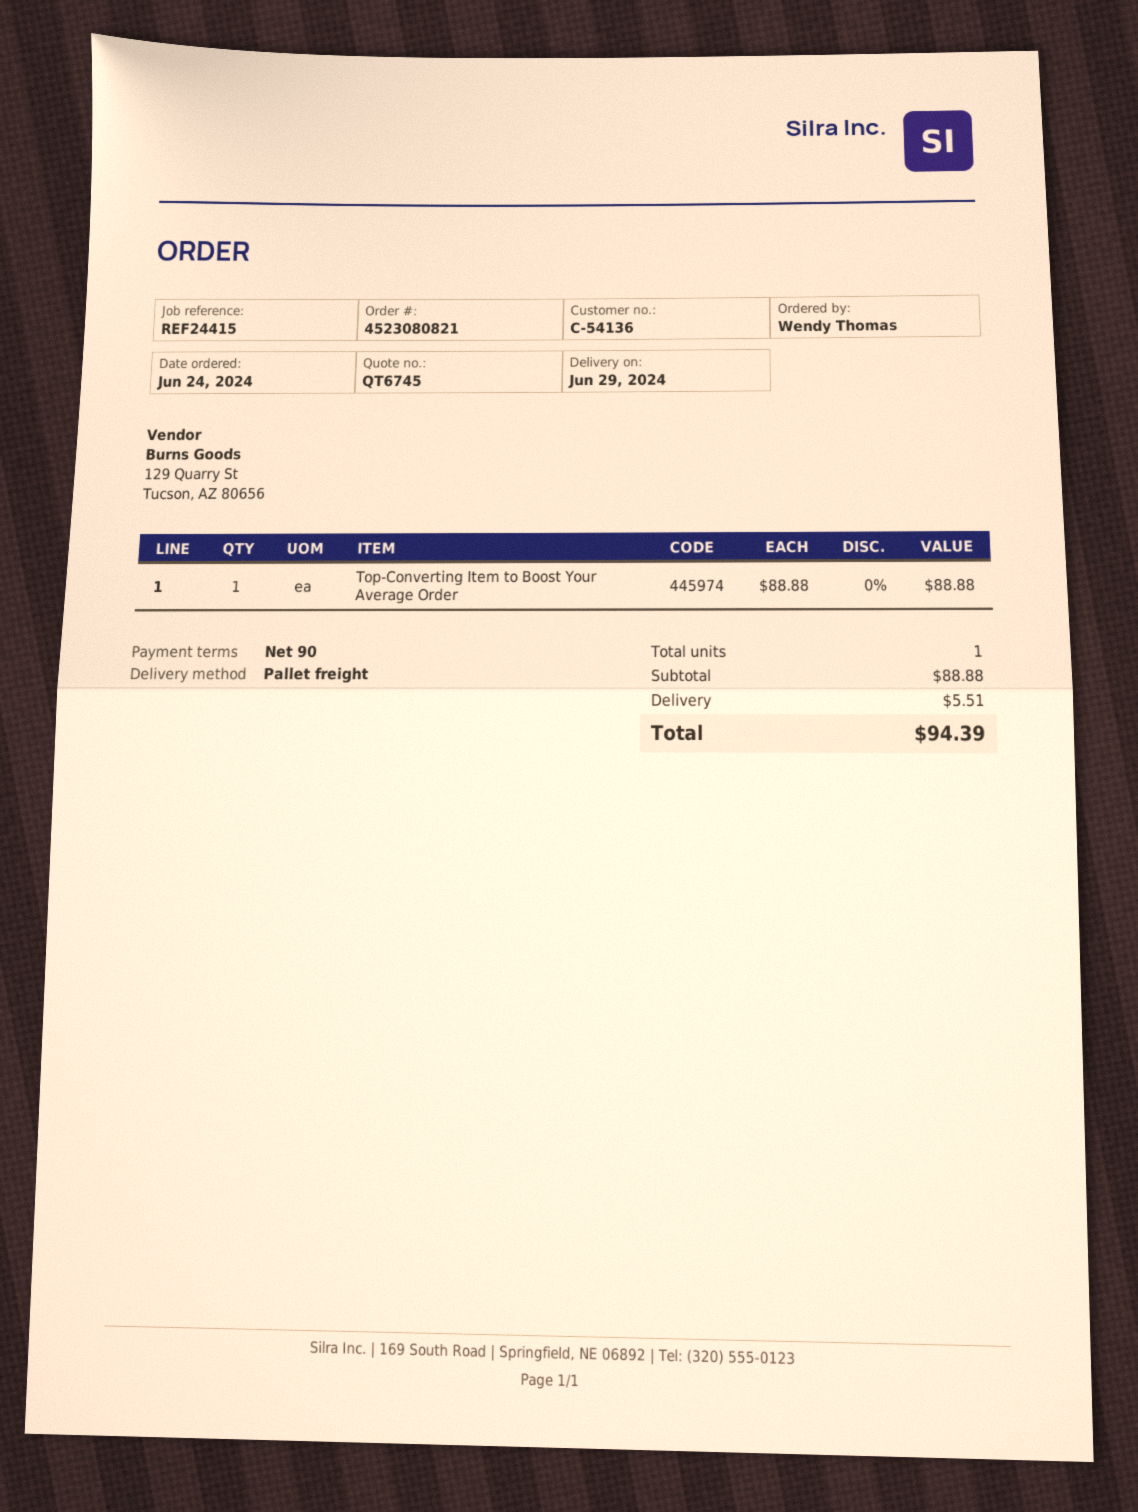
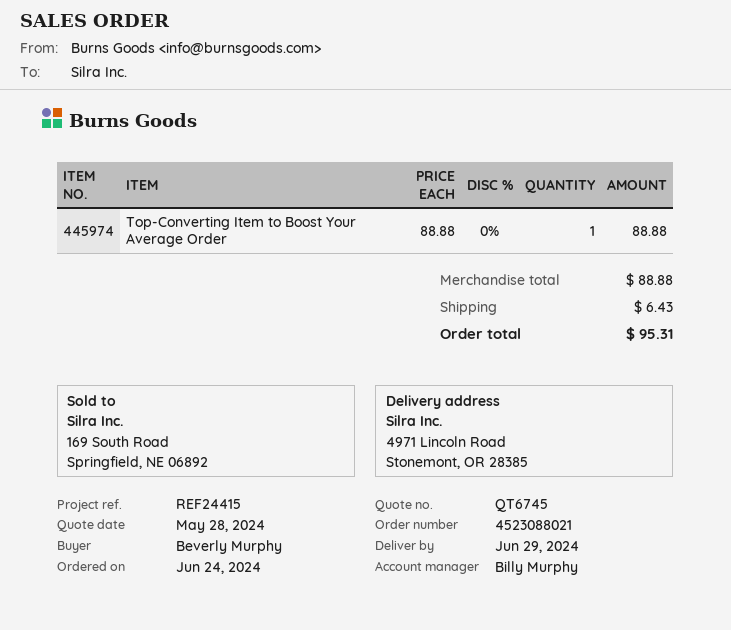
order number: 4523080821 -> 4523088021
ordered by: Wendy Thomas -> Beverly Murphy
shipping: 5.51 -> 6.43
total: 94.39 -> 95.31

